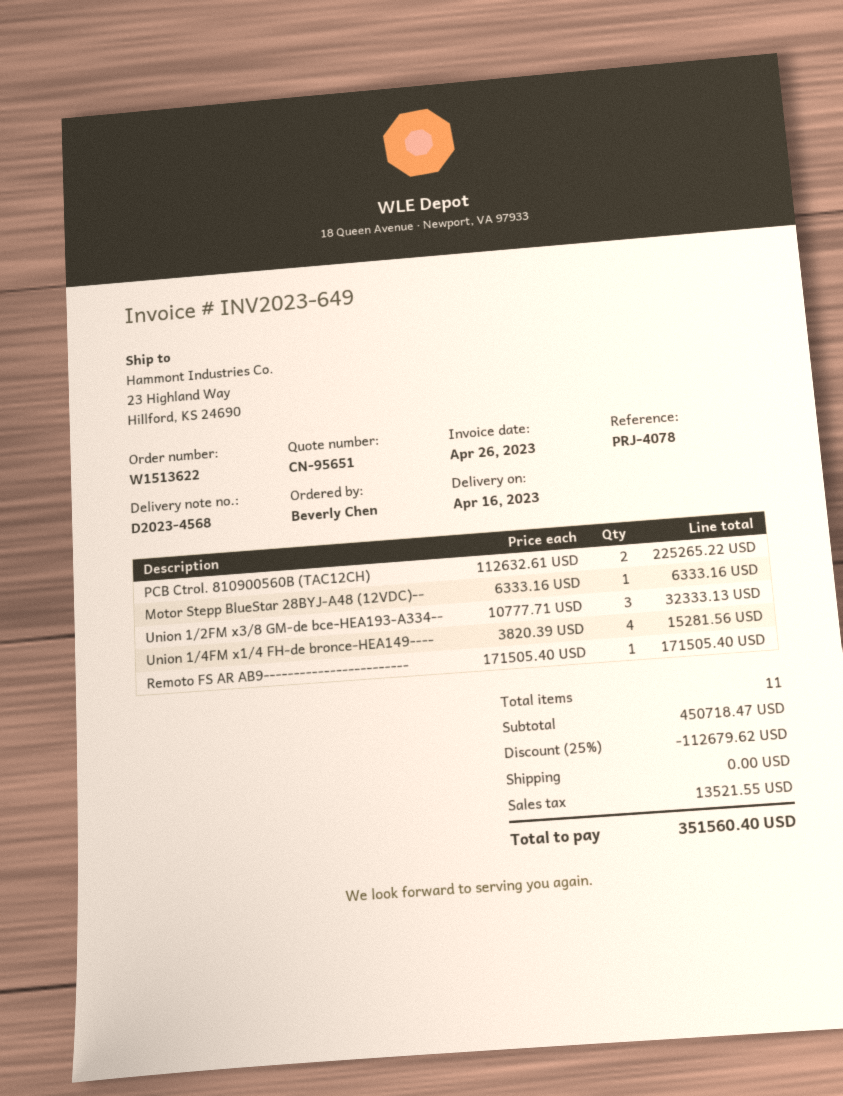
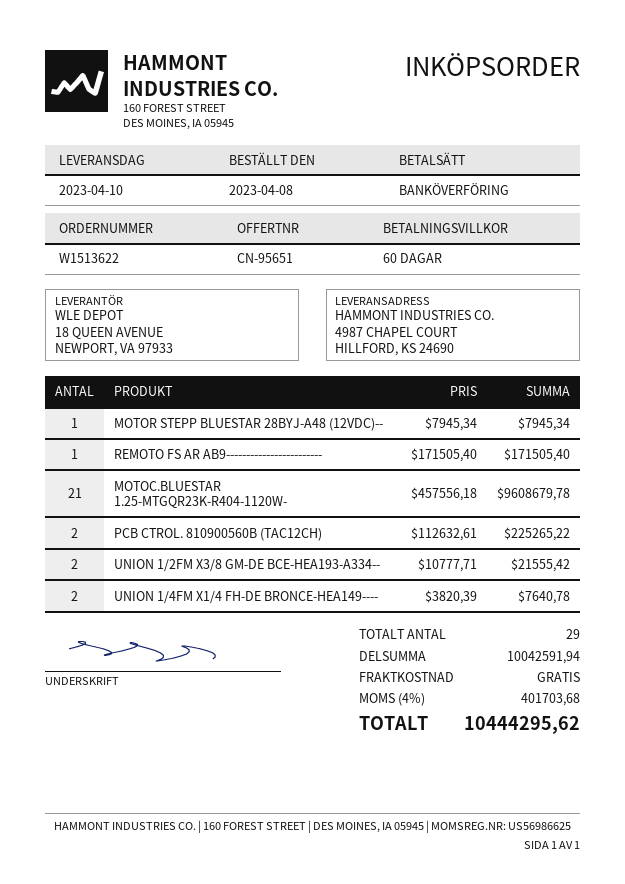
delivery date: 2023-04-16 -> 2023-04-10
ship to: 23 Highland Way, Hillford, KS 24690 -> 4987 CHAPEL COURT, HILLFORD, KS 24690
Motor Stepp BlueStar 28BYJ-A48 (12VDC)--: 1 x 6333.16 = 6333.16 -> 1 x 7945.34 = 7945.34
Union 1/2FM x3/8 GM-de bce-HEA193-A334--: 3 x 10777.71 = 32333.13 -> 2 x 10777.71 = 21555.42
Union 1/4FM x1/4 FH-de bronce-HEA149----: 4 x 3820.39 = 15281.56 -> 2 x 3820.39 = 7640.78
MOTOC.BLUESTAR 1.25-MTGQR23K-R404-1120W-: none -> 21 x 457556.18 = 9608679.78
total quantity: 11 -> 29
subtotal: 450718.47 -> 10042591.94
discount: 25% = 112679.62 -> none
tax: 13521.55 -> 401703.68
total: 351560.40 -> 10444295.62

